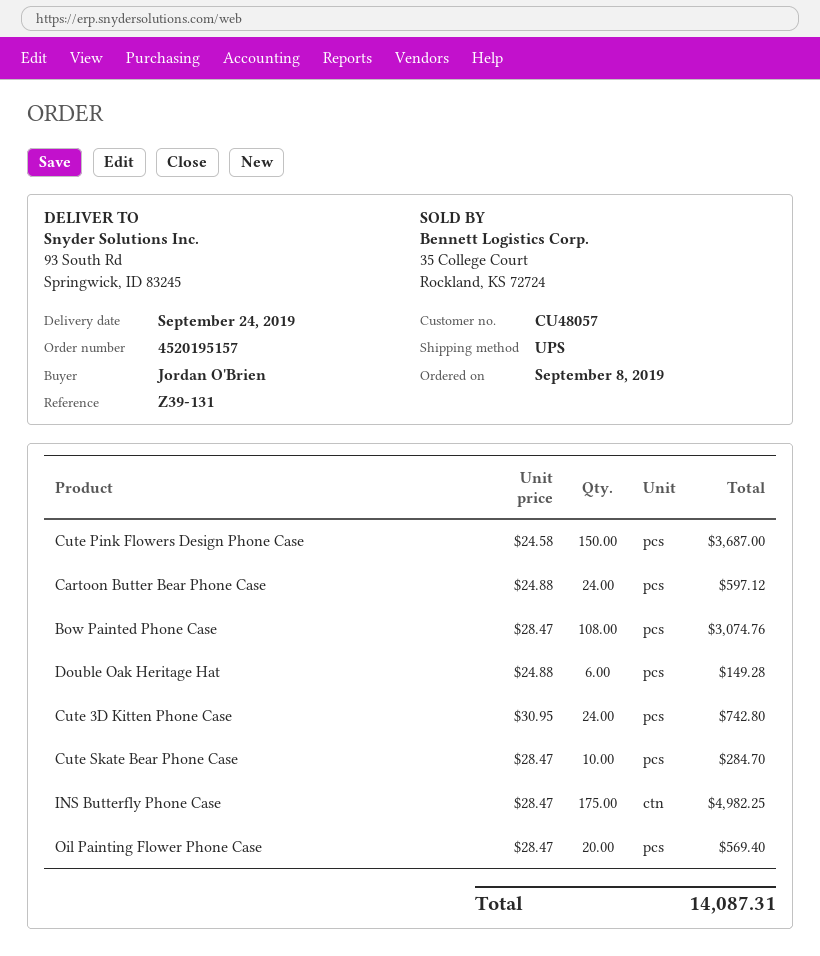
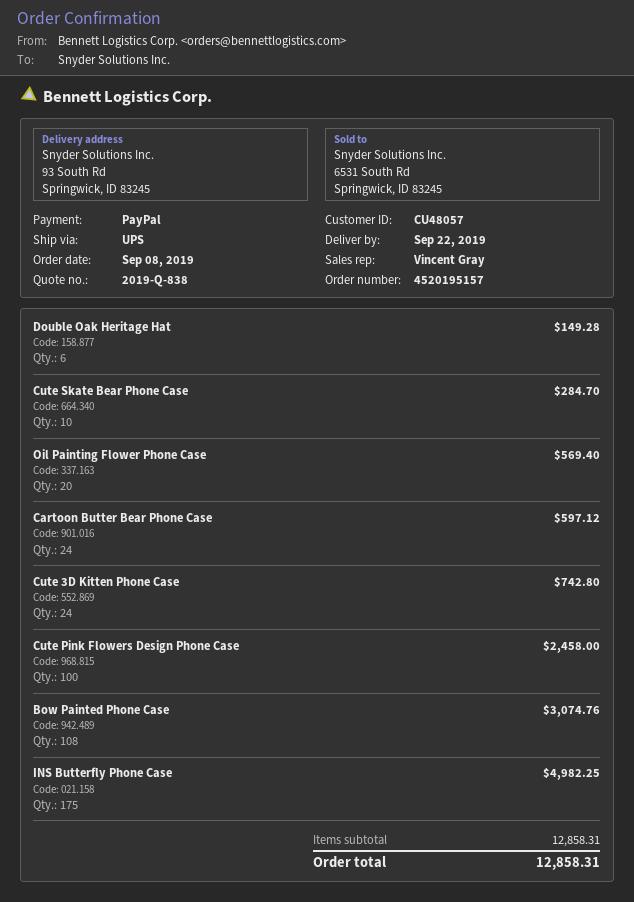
delivery date: 2019-09-24 -> 2019-09-22
Cute Pink Flowers Design Phone Case: 150 for 3687.00 -> 100 for 2458.00
total: 14087.31 -> 12858.31

